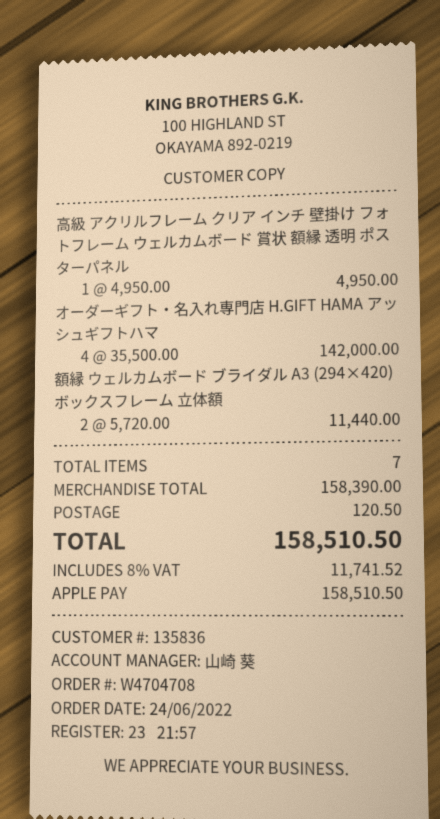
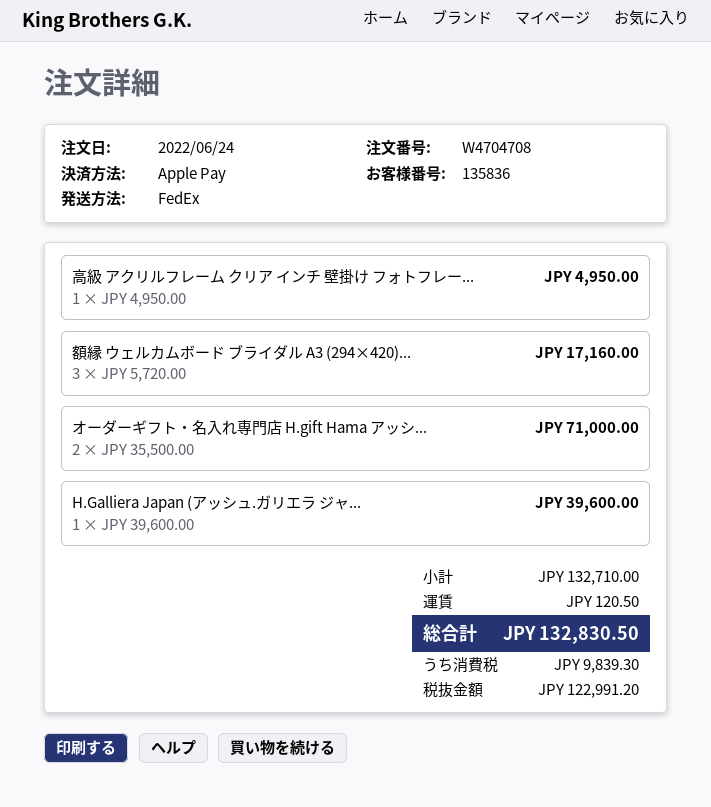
オーダーギフト・名入れ専門店 H.GIFT HAMA アッシュギフトハマ: 4 x 35500.00 = 142000.00 -> 2 x 35500.00 = 71000.00
額縁 ウェルカムボード ブライダル A3 (294×420)ボックスフレーム 立体額: 2 x 5720.00 = 11440.00 -> 3 x 5720.00 = 17160.00
H.Galliera Japan (アッシュ.ガリエラ ジャ...: none -> 1 x 39600.00 = 39600.00
subtotal: 158390.00 -> 132710.00
tax: 11741.52 -> 9839.30
total: 158510.50 -> 132830.50

